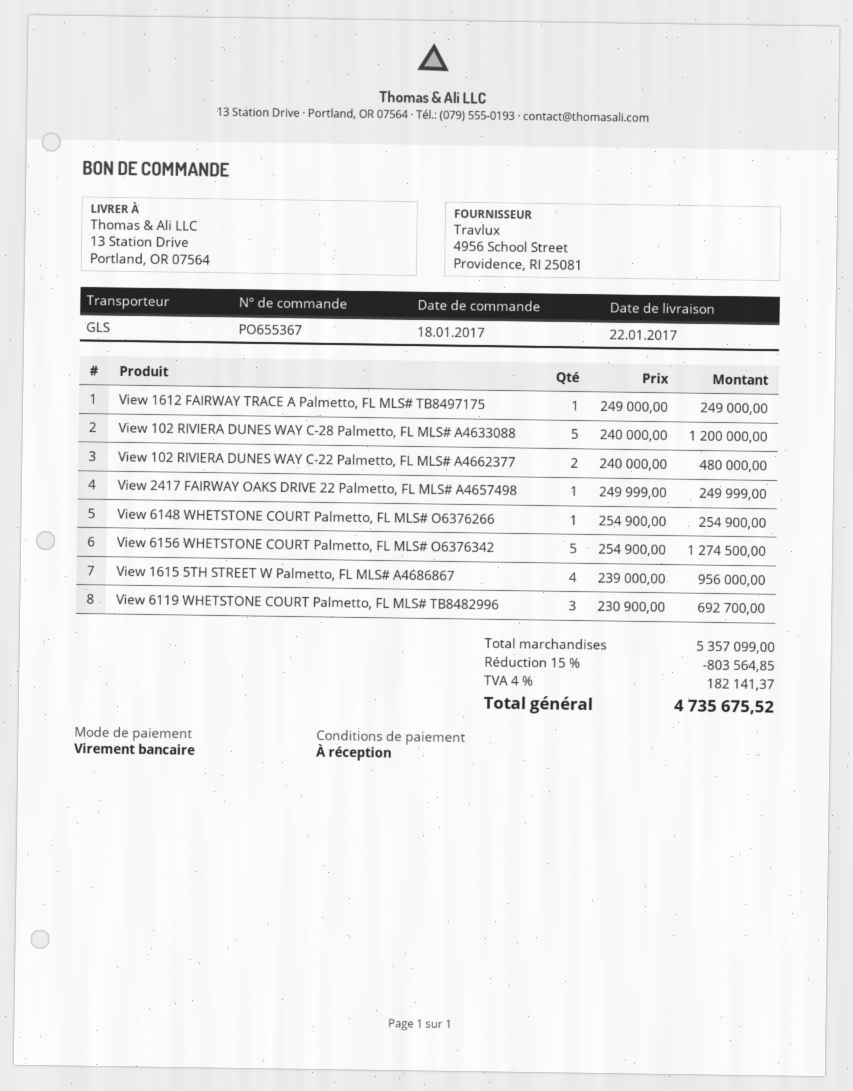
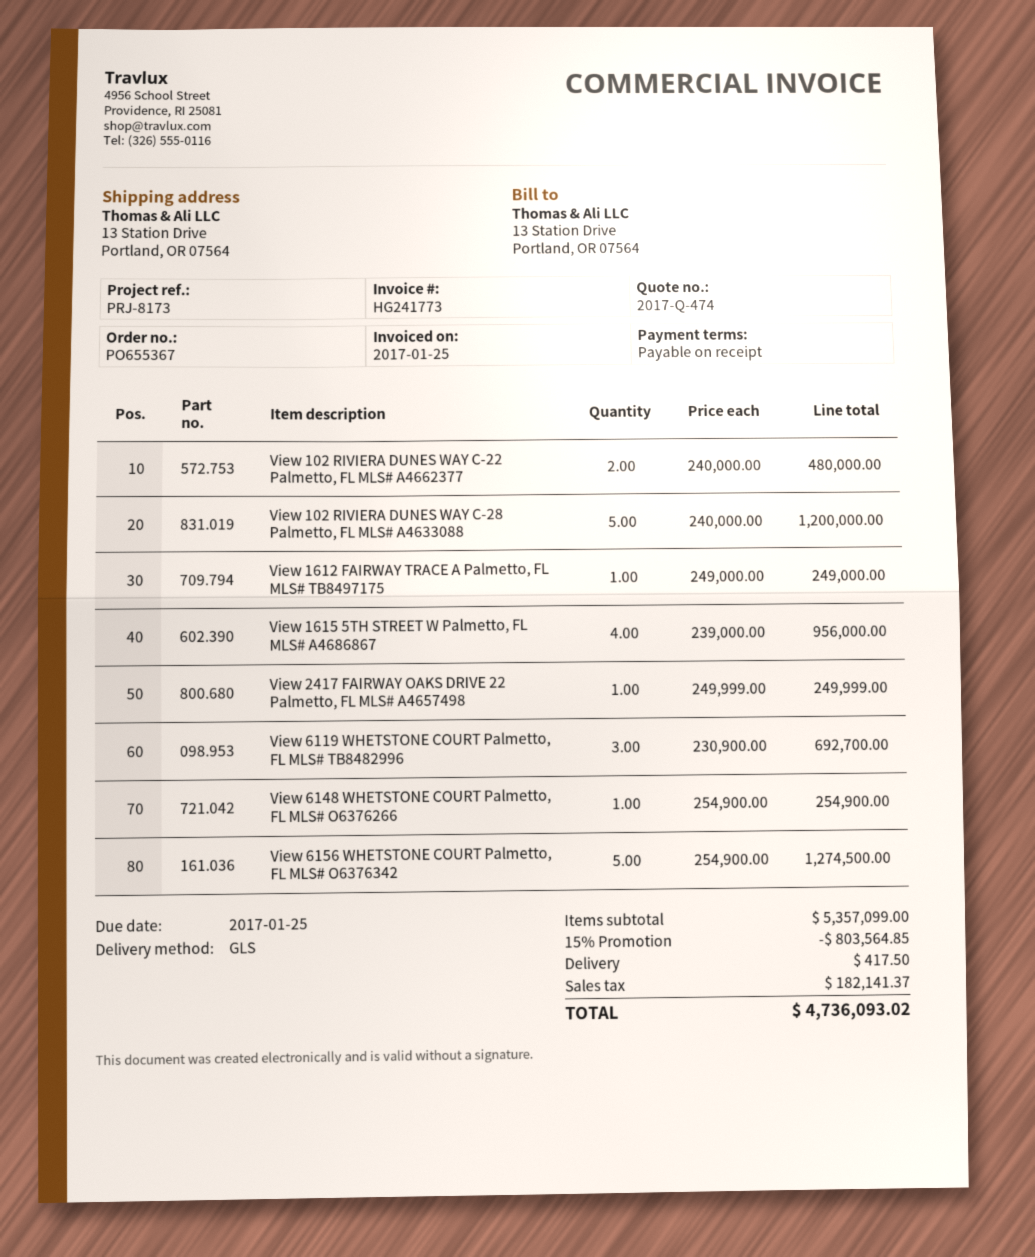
shipping: none -> 417.50
total: 4735675.52 -> 4736093.02

